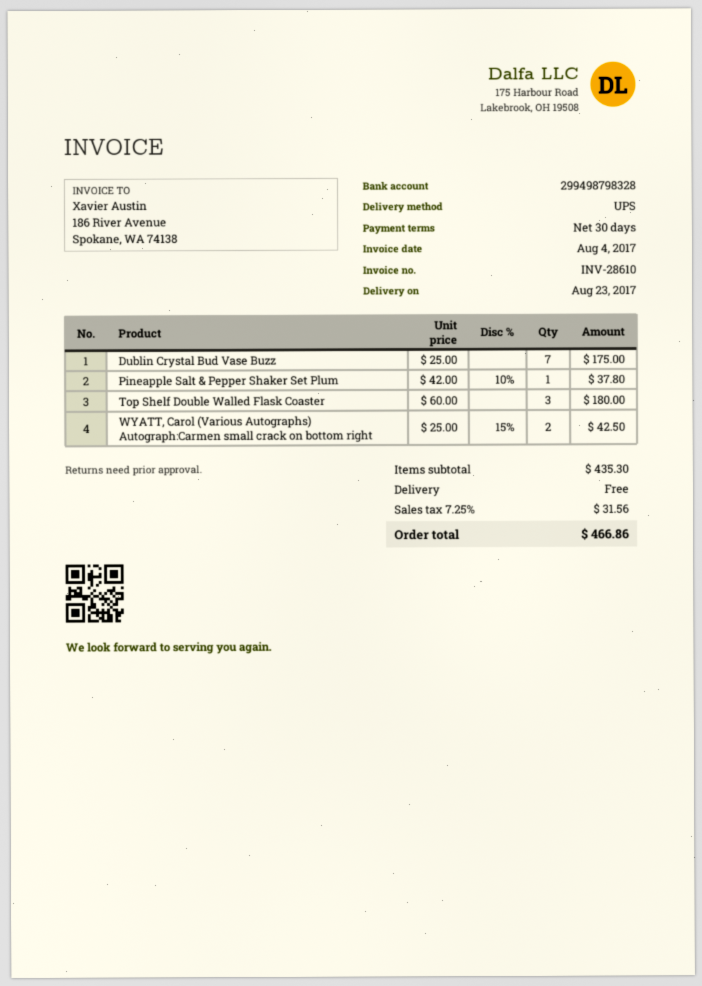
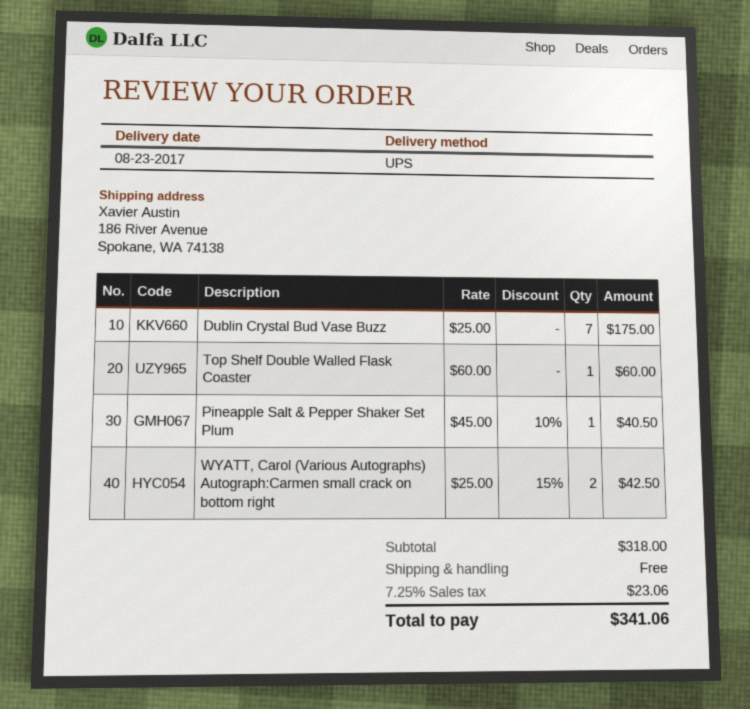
Pineapple Salt & Pepper Shaker Set Plum: 1 x 42.00 - 10% = 37.80 -> 1 x 45.00 - 10% = 40.50
Top Shelf Double Walled Flask Coaster: 3 x 60.00 = 180.00 -> 1 x 60.00 = 60.00
subtotal: 435.30 -> 318.00
tax: 7.25% = 31.56 -> 7.25% = 23.06
total: 466.86 -> 341.06

